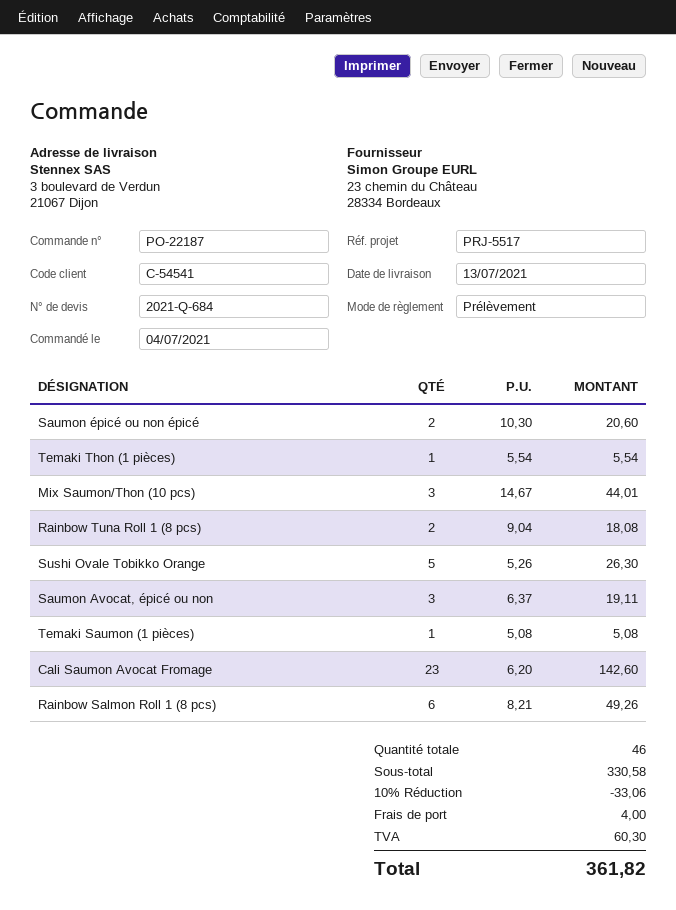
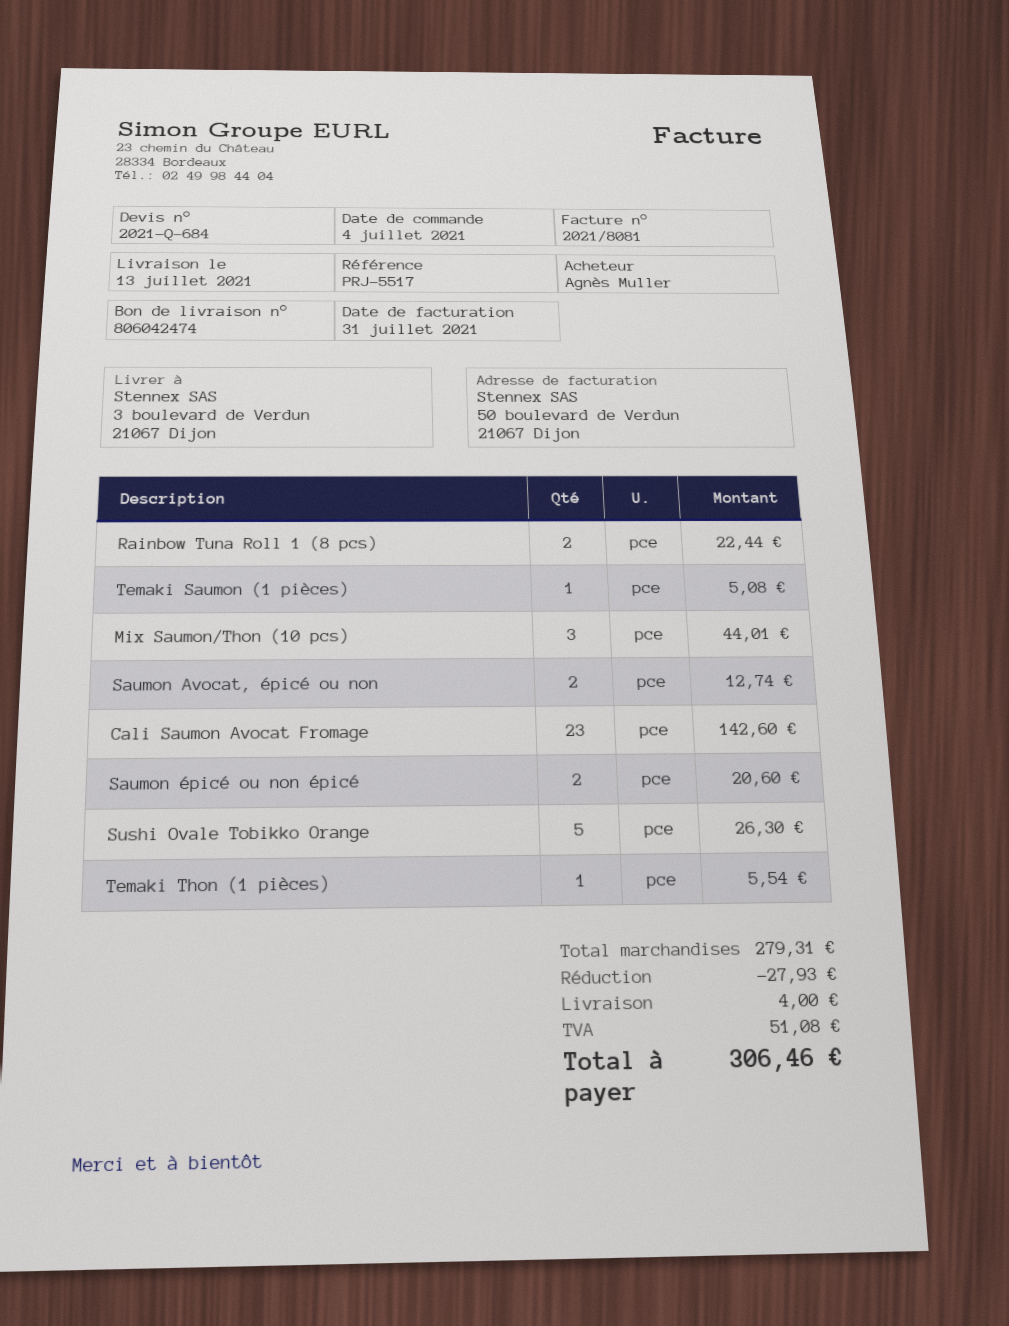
Rainbow Tuna Roll 1 (8 pcs): 2 for 18.08 -> 2 for 22.44
Saumon Avocat, épicé ou non: 3 for 19.11 -> 2 for 12.74
Rainbow Salmon Roll 1 (8 pcs): 6 for 49.26 -> none
subtotal: 330.58 -> 279.31
discount: 33.06 -> 27.93
tax: 60.30 -> 51.08
total: 361.82 -> 306.46

